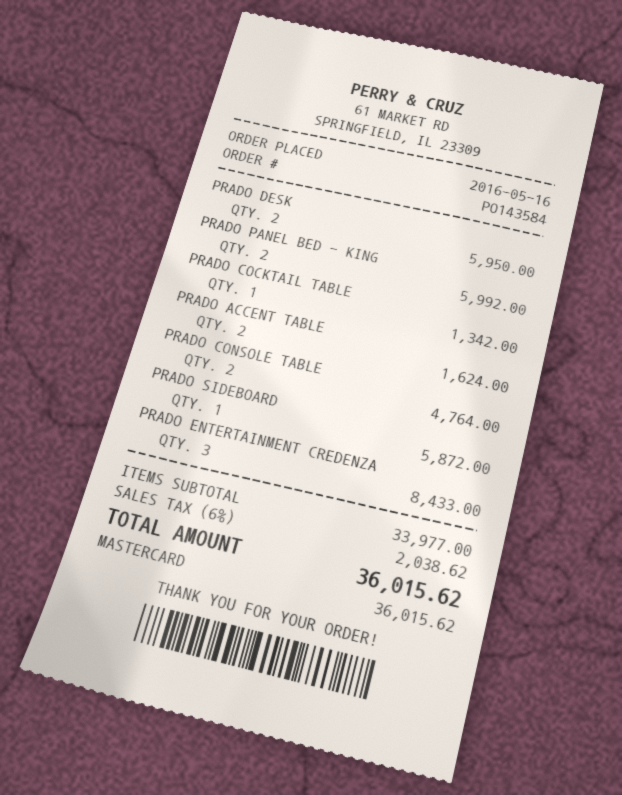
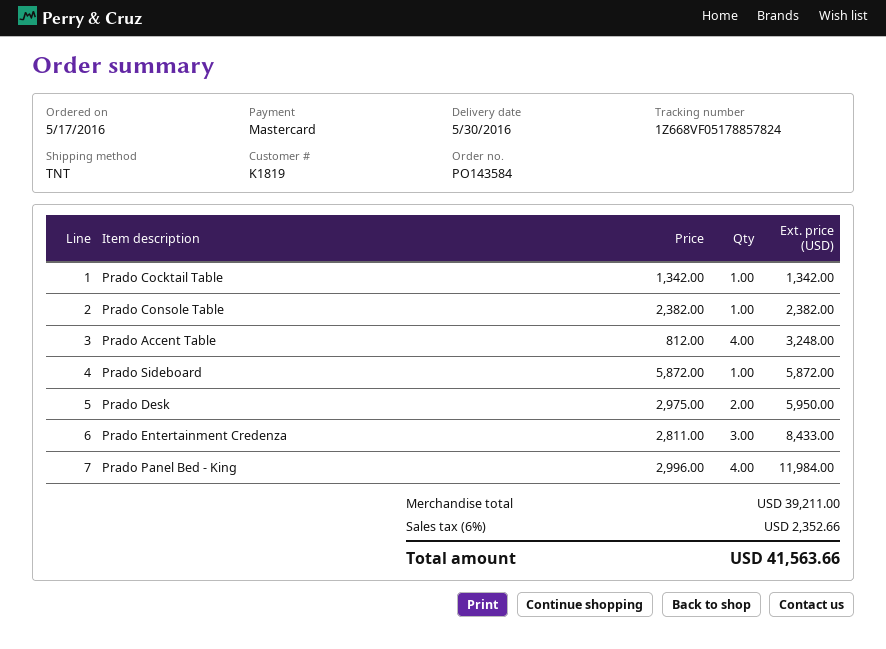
order date: 2016-05-16 -> 2016-05-17
PRADO PANEL BED - KING: 2 for 5992.00 -> 4 for 11984.00
PRADO ACCENT TABLE: 2 for 1624.00 -> 4 for 3248.00
PRADO CONSOLE TABLE: 2 for 4764.00 -> 1 for 2382.00
subtotal: 33977.00 -> 39211.00
tax: 6% = 2038.62 -> 6% = 2352.66
total: 36015.62 -> 41563.66

